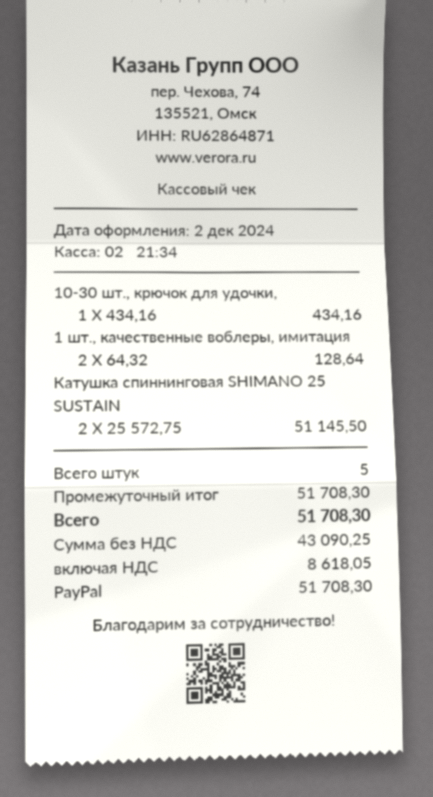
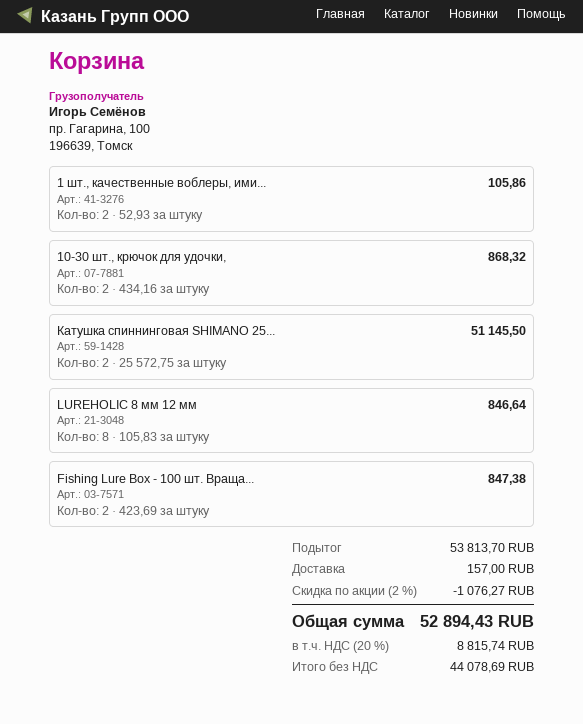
10-30 шт., крючок для удочки,: 1 x 434.16 = 434.16 -> 2 x 434.16 = 868.32
1 шт., качественные воблеры, имитация: 2 x 64.32 = 128.64 -> 2 x 52.93 = 105.86
LUREHOLIC 8 мм 12 мм: none -> 8 x 105.83 = 846.64
Fishing Lure Box - 100 шт. Враща...: none -> 2 x 423.69 = 847.38
subtotal: 51708.30 -> 53813.70
discount: none -> 2% = 1076.27
shipping: none -> 157.00
net: 43090.25 -> 44078.69
tax: 8618.05 -> 8815.74
total: 51708.30 -> 52894.43

